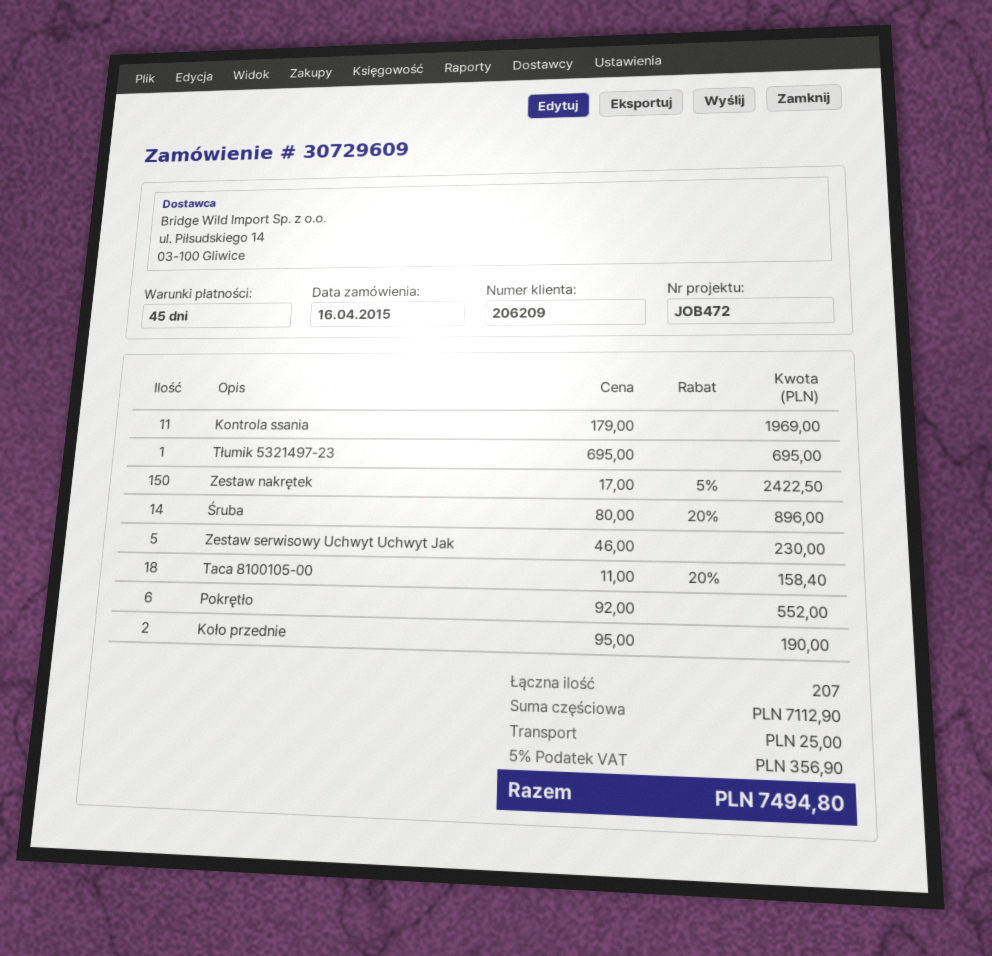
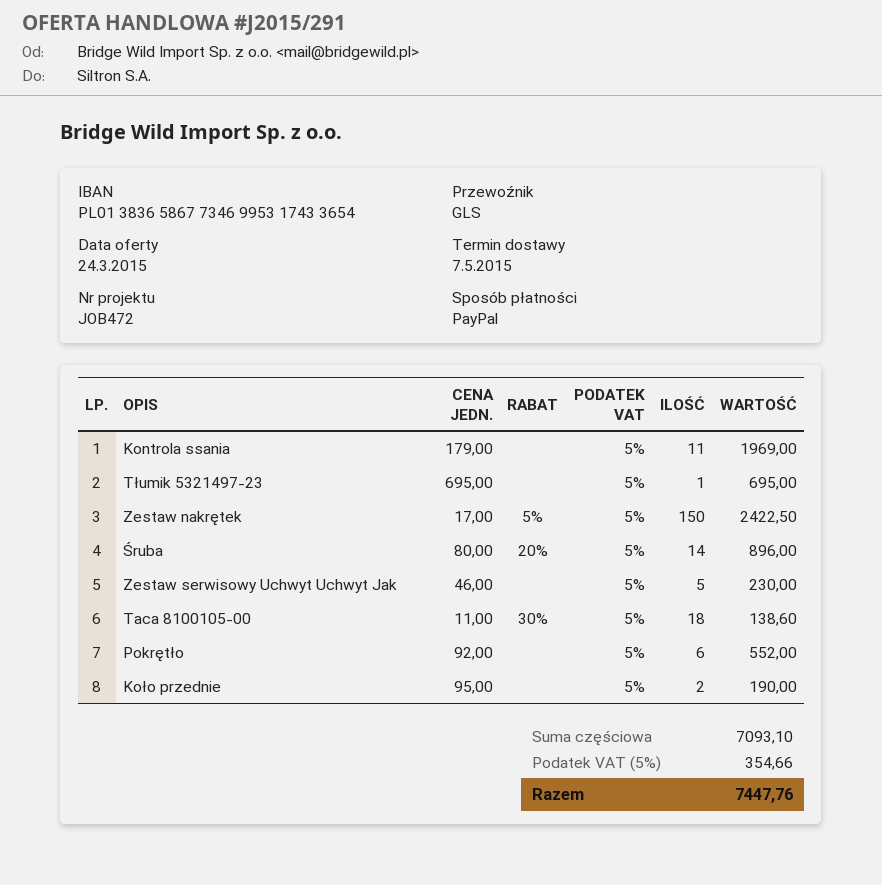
Taca 8100105-00: 18 x 11.00 - 20% = 158.40 -> 18 x 11.00 - 30% = 138.60
subtotal: 7112.90 -> 7093.10
shipping: 25.00 -> none
tax: 5% = 356.90 -> 5% = 354.66
total: 7494.80 -> 7447.76

